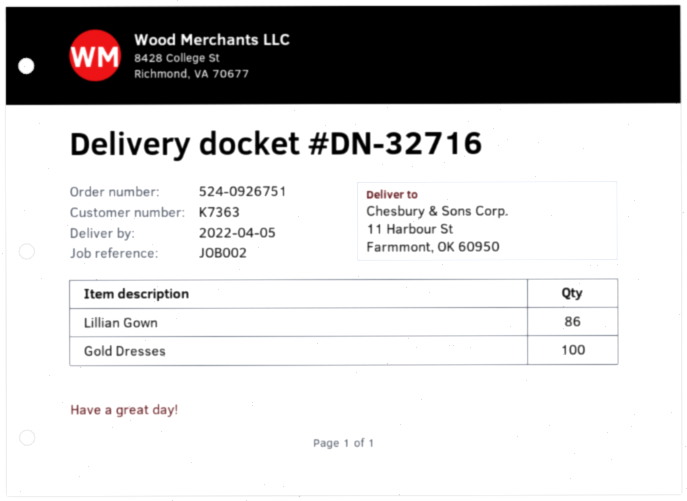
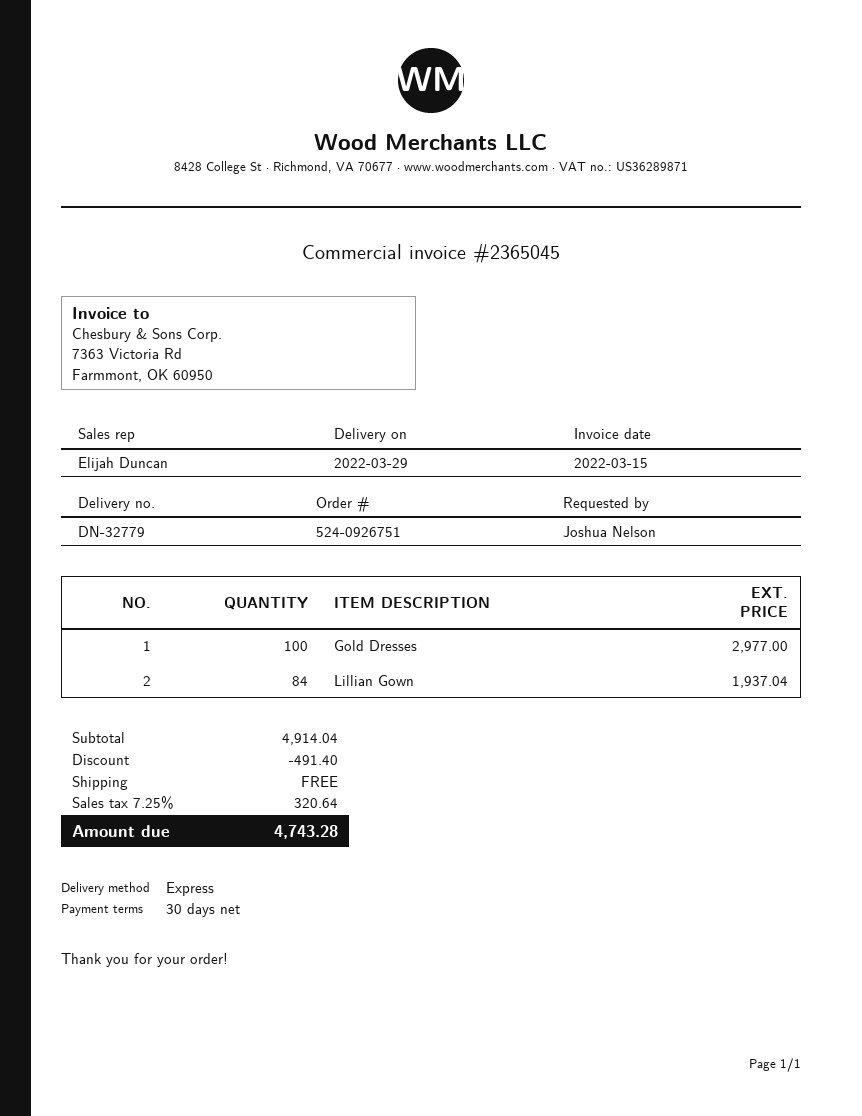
delivery note number: DN-32716 -> DN-32779
delivery date: 2022-04-05 -> 2022-03-29
Lillian Gown: 86 -> 84

